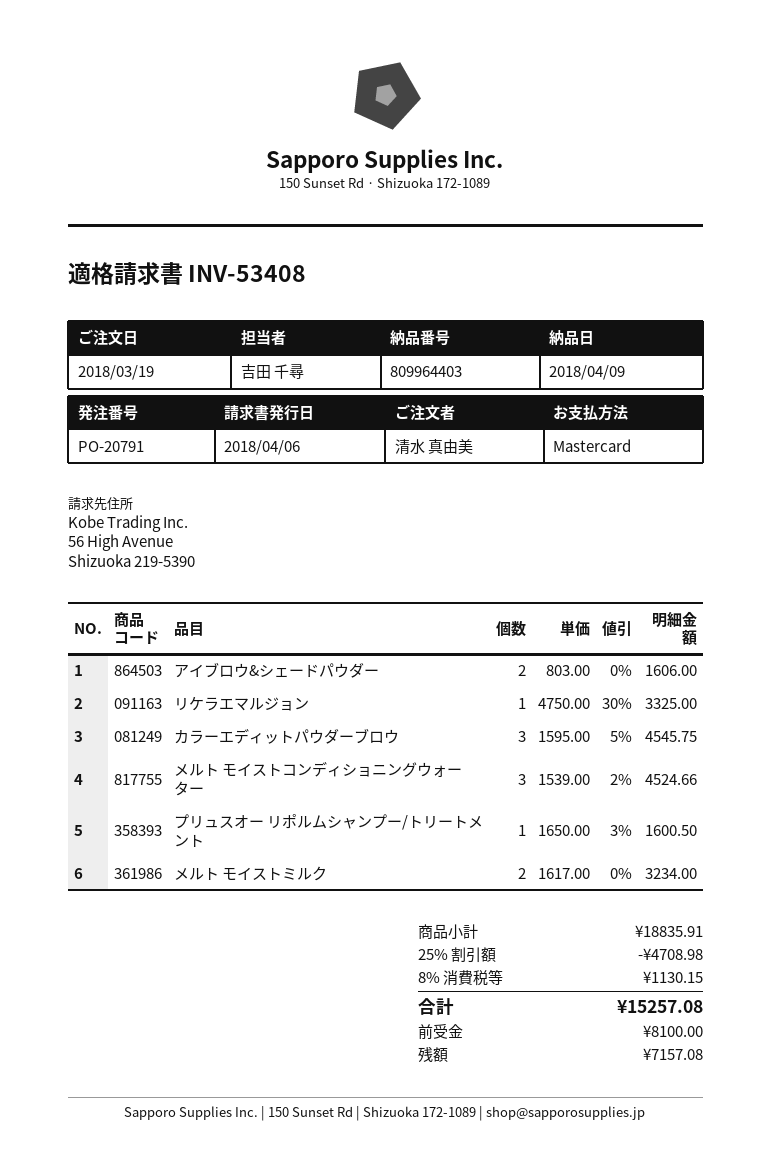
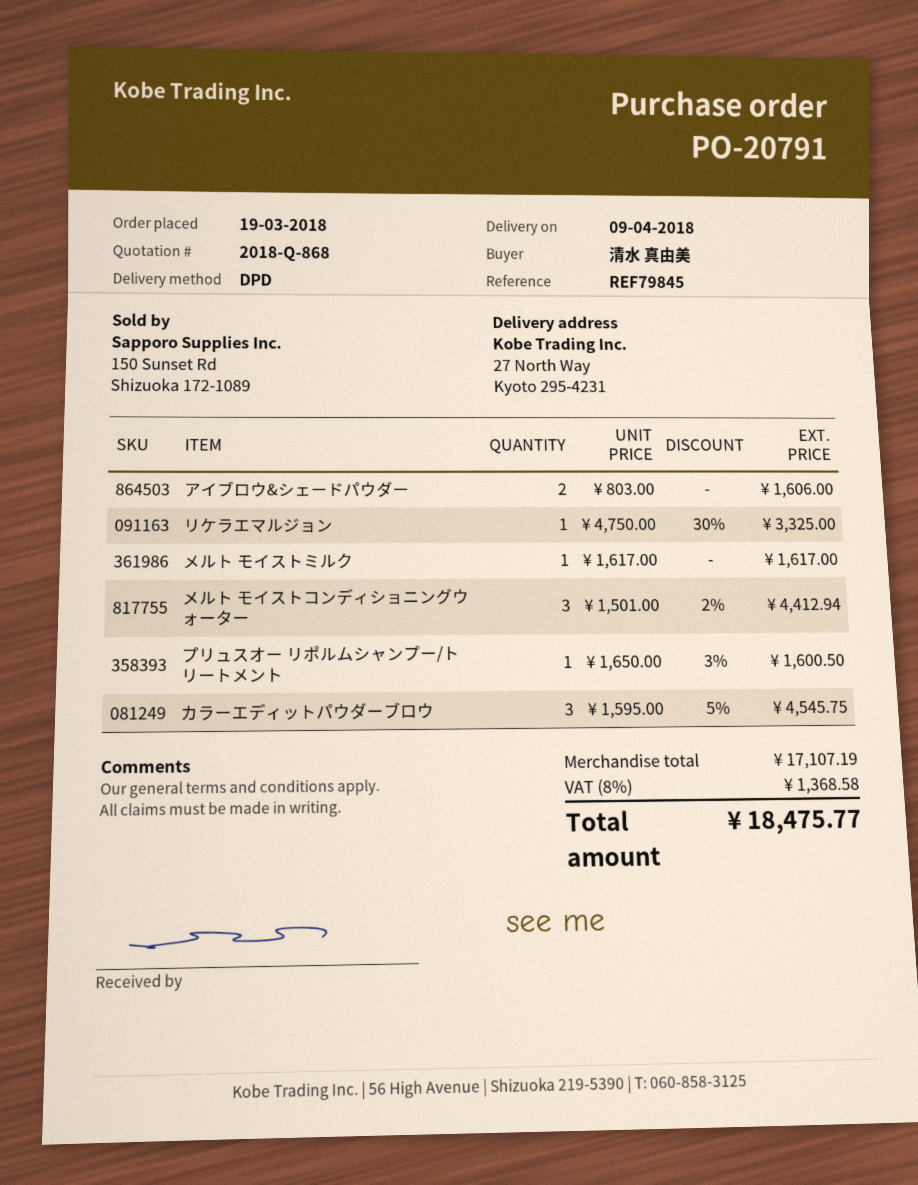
メルト モイストコンディショニングウォーター: 3 x 1539.00 - 2% = 4524.66 -> 3 x 1501.00 - 2% = 4412.94
メルト モイストミルク: 2 x 1617.00 = 3234.00 -> 1 x 1617.00 = 1617.00
subtotal: 18835.91 -> 17107.19
discount: 25% = 4708.98 -> none
tax: 8% = 1130.15 -> 8% = 1368.58
total: 15257.08 -> 18475.77

